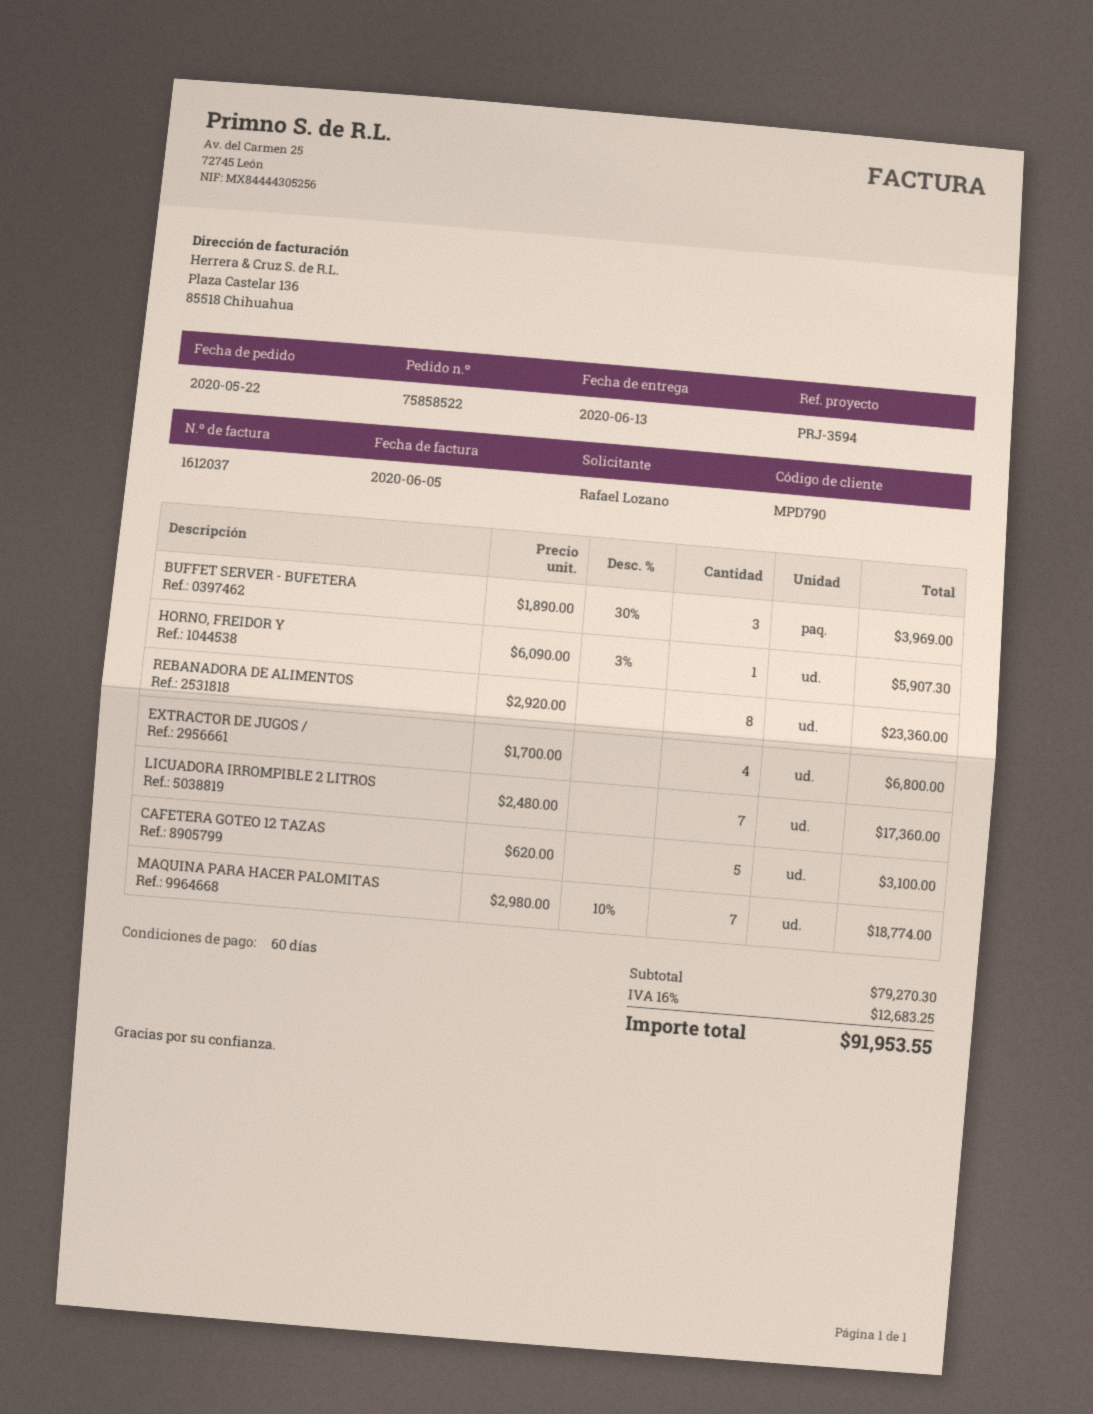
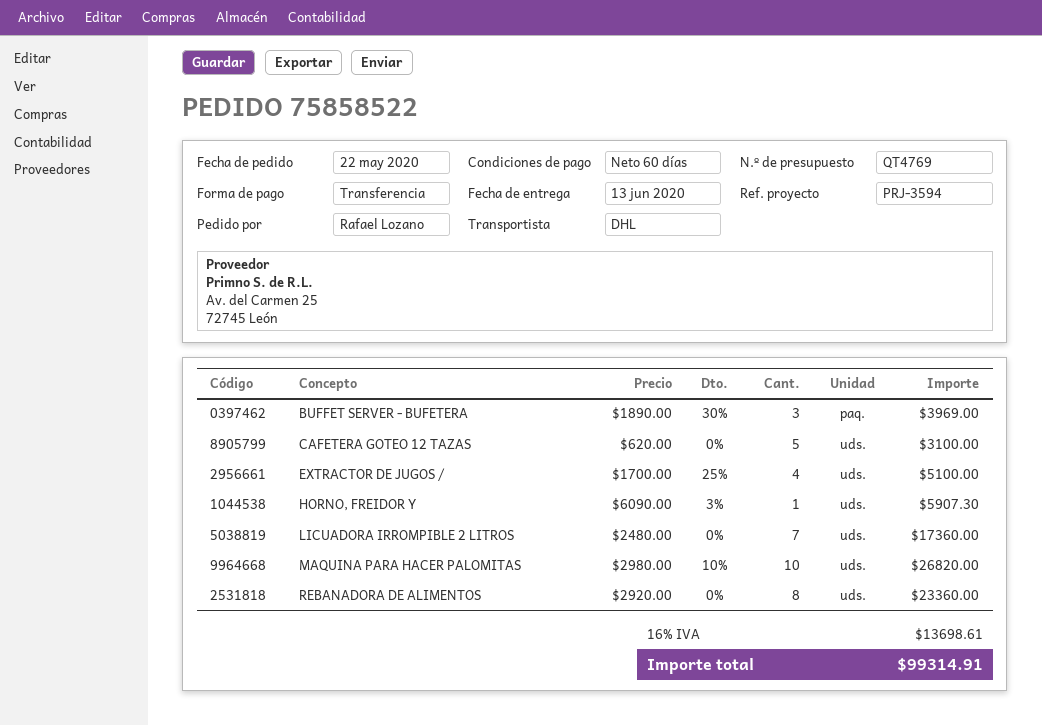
EXTRACTOR DE JUGOS /: 4 x 1700.00 = 6800.00 -> 4 x 1700.00 - 25% = 5100.00
MAQUINA PARA HACER PALOMITAS: 7 x 2980.00 - 10% = 18774.00 -> 10 x 2980.00 - 10% = 26820.00
tax: 16% = 12683.25 -> 16% = 13698.61
total: 91953.55 -> 99314.91

